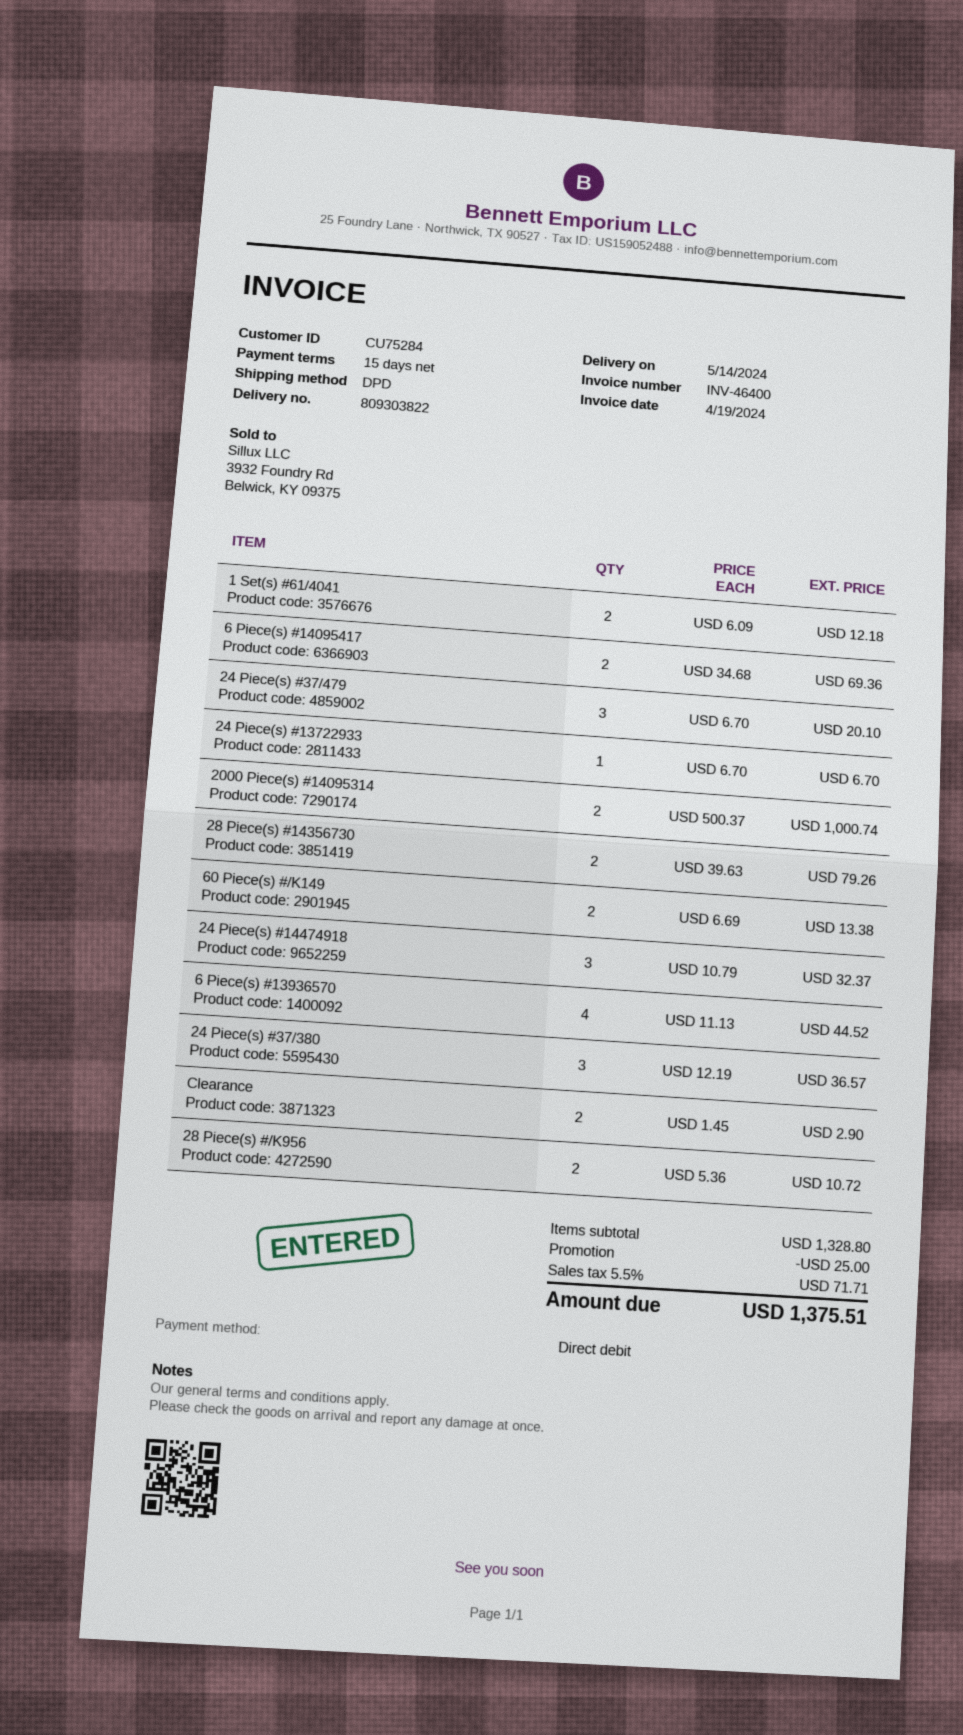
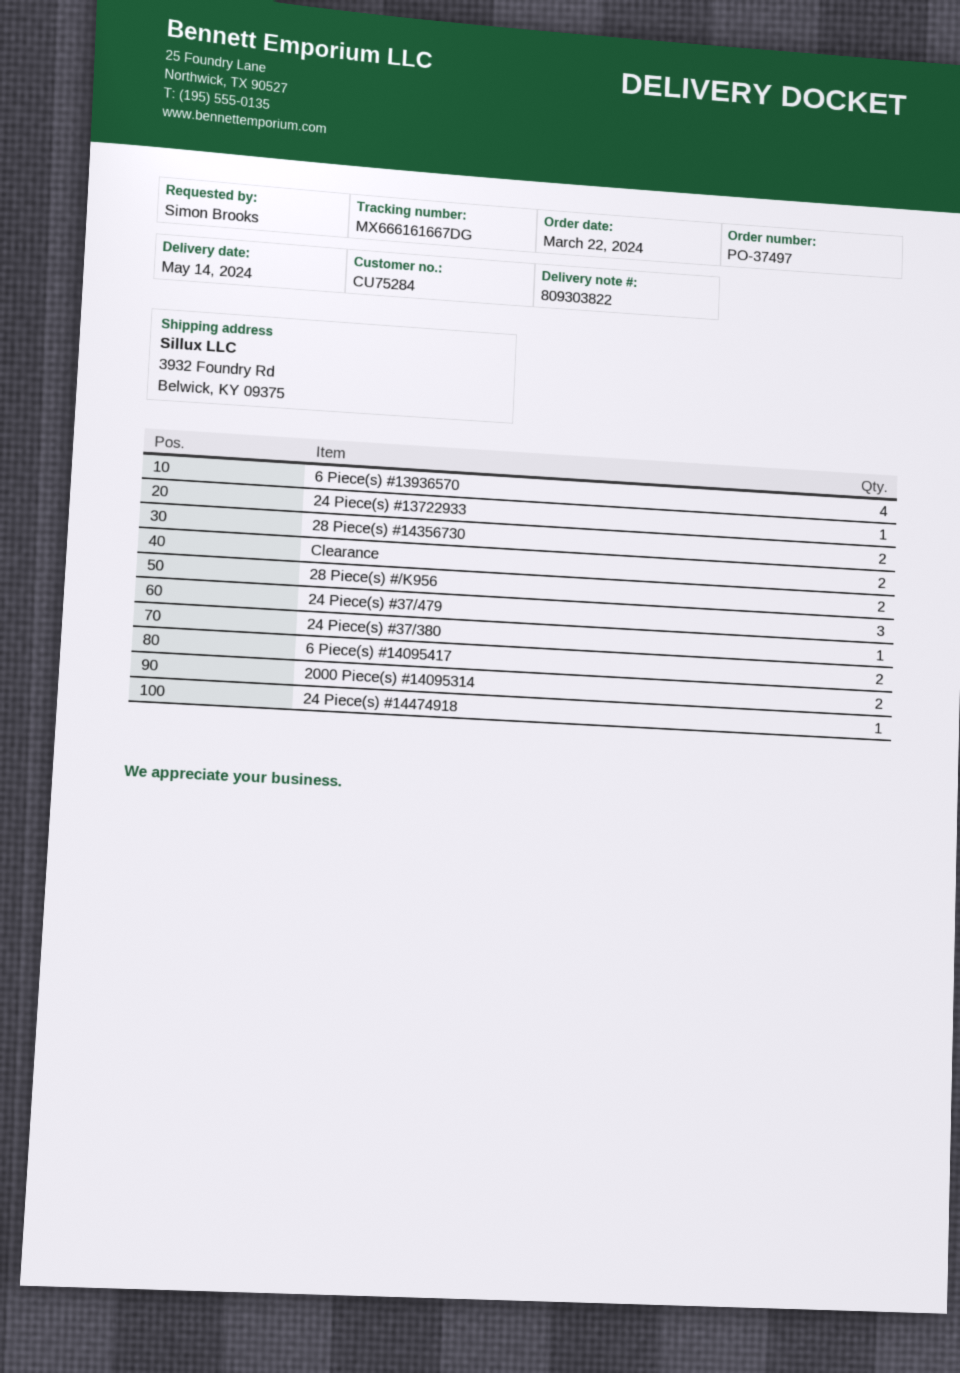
1 Set(s) #61/4041: 2 -> none
60 Piece(s) #/K149: 2 -> none
24 Piece(s) #14474918: 3 -> 1
24 Piece(s) #37/380: 3 -> 1

